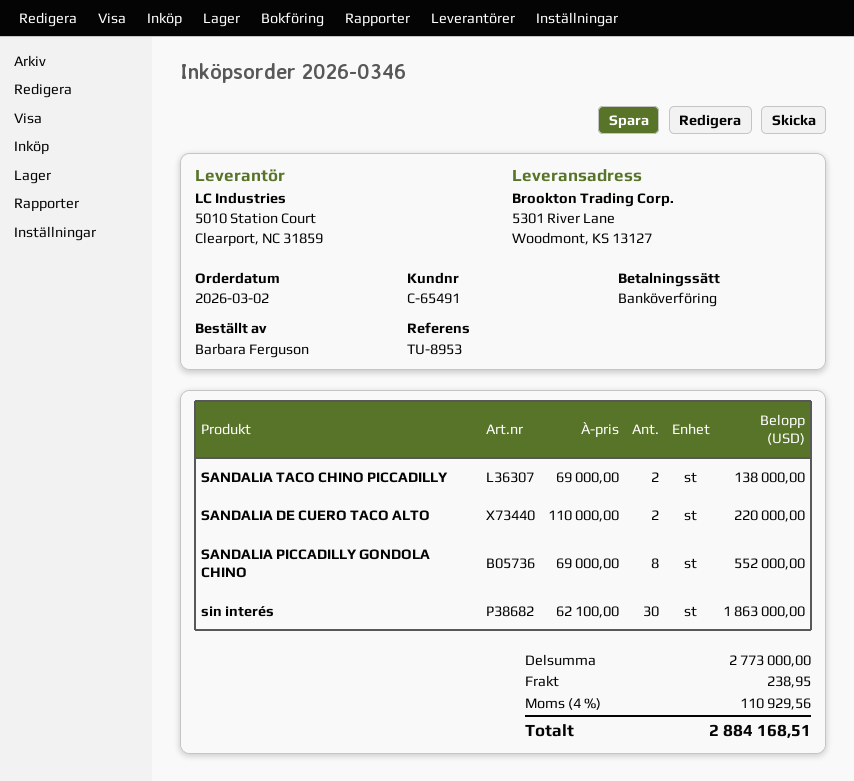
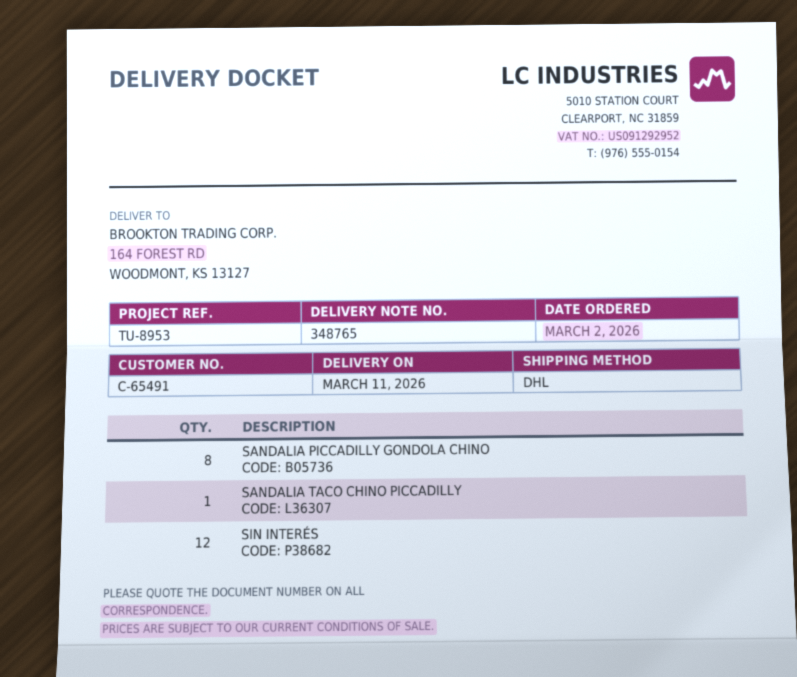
ship to: 5301 River Lane, Woodmont, KS 13127 -> 164 FOREST RD, WOODMONT, KS 13127
SANDALIA TACO CHINO PICCADILLY: 2 -> 1
SANDALIA DE CUERO TACO ALTO: 2 -> none
sin interés: 30 -> 12

